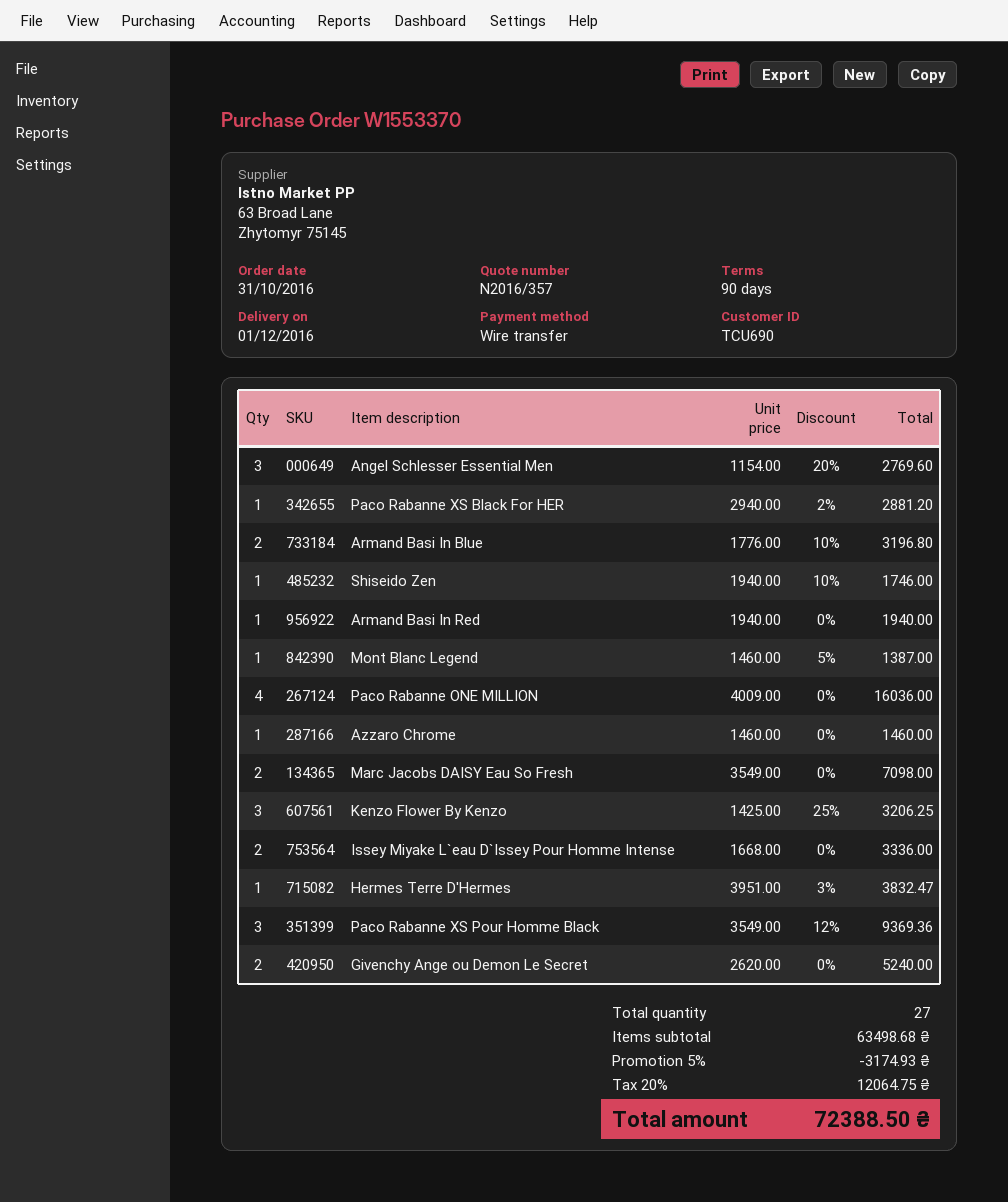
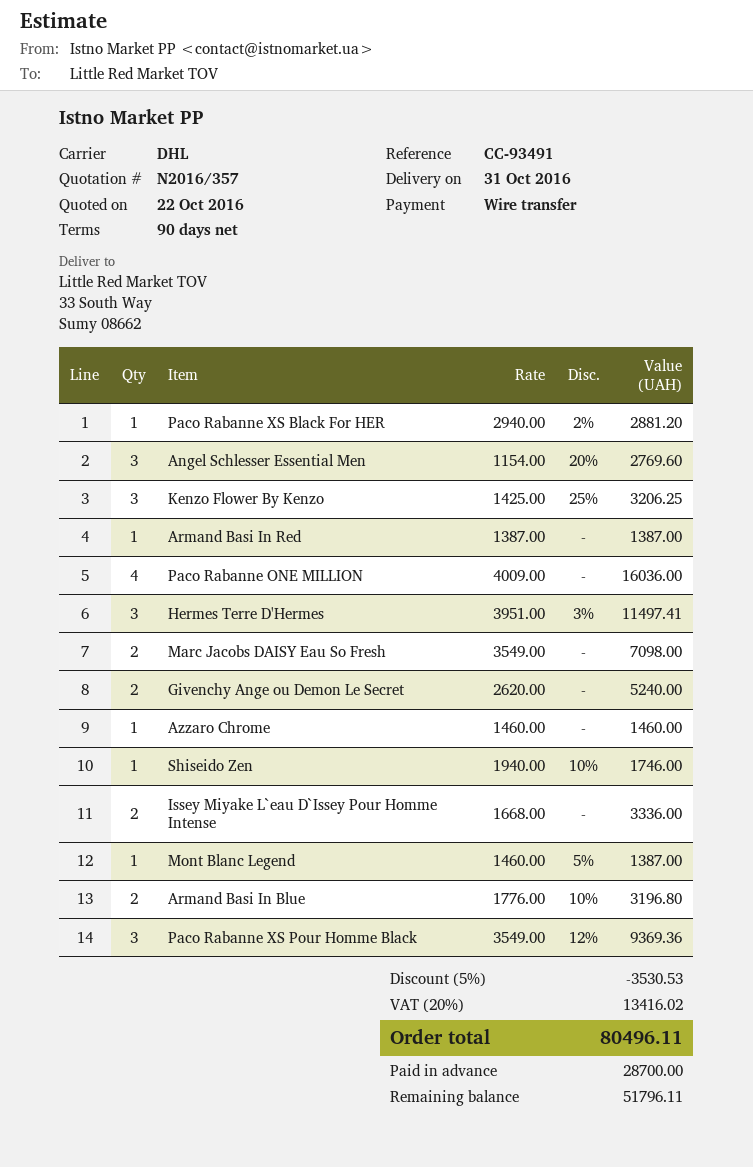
delivery date: 2016-12-01 -> 2016-10-31
Armand Basi In Red: 1 x 1940.00 = 1940.00 -> 1 x 1387.00 = 1387.00
Hermes Terre D'Hermes: 1 x 3951.00 - 3% = 3832.47 -> 3 x 3951.00 - 3% = 11497.41
discount: 5% = 3174.93 -> 5% = 3530.53
tax: 20% = 12064.75 -> 20% = 13416.02
total: 72388.50 -> 80496.11

